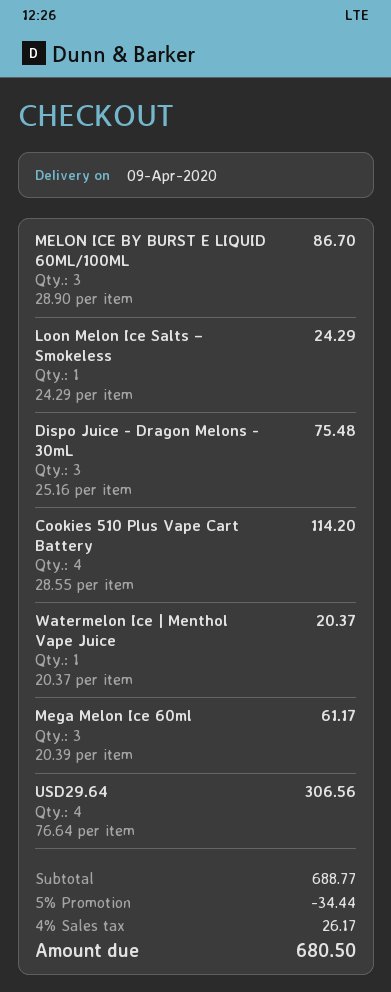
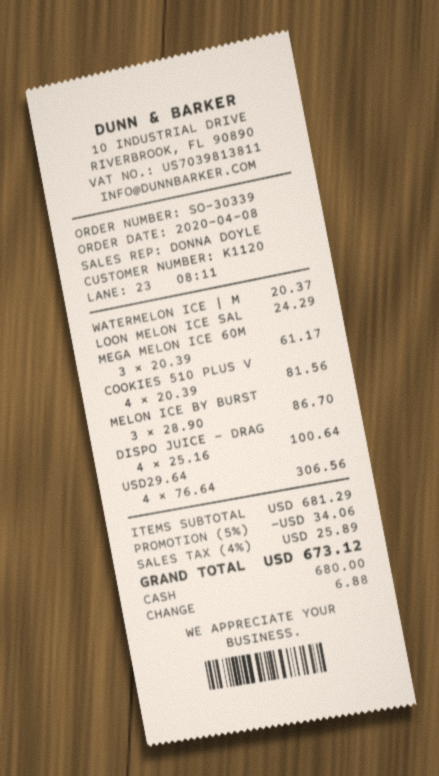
Dispo Juice - Dragon Melons - 30mL: 3 x 25.16 = 75.48 -> 4 x 25.16 = 100.64
Cookies 510 Plus Vape Cart Battery: 4 x 28.55 = 114.20 -> 4 x 20.39 = 81.56
subtotal: 688.77 -> 681.29
discount: 5% = 34.44 -> 5% = 34.06
tax: 4% = 26.17 -> 4% = 25.89
total: 680.50 -> 673.12

